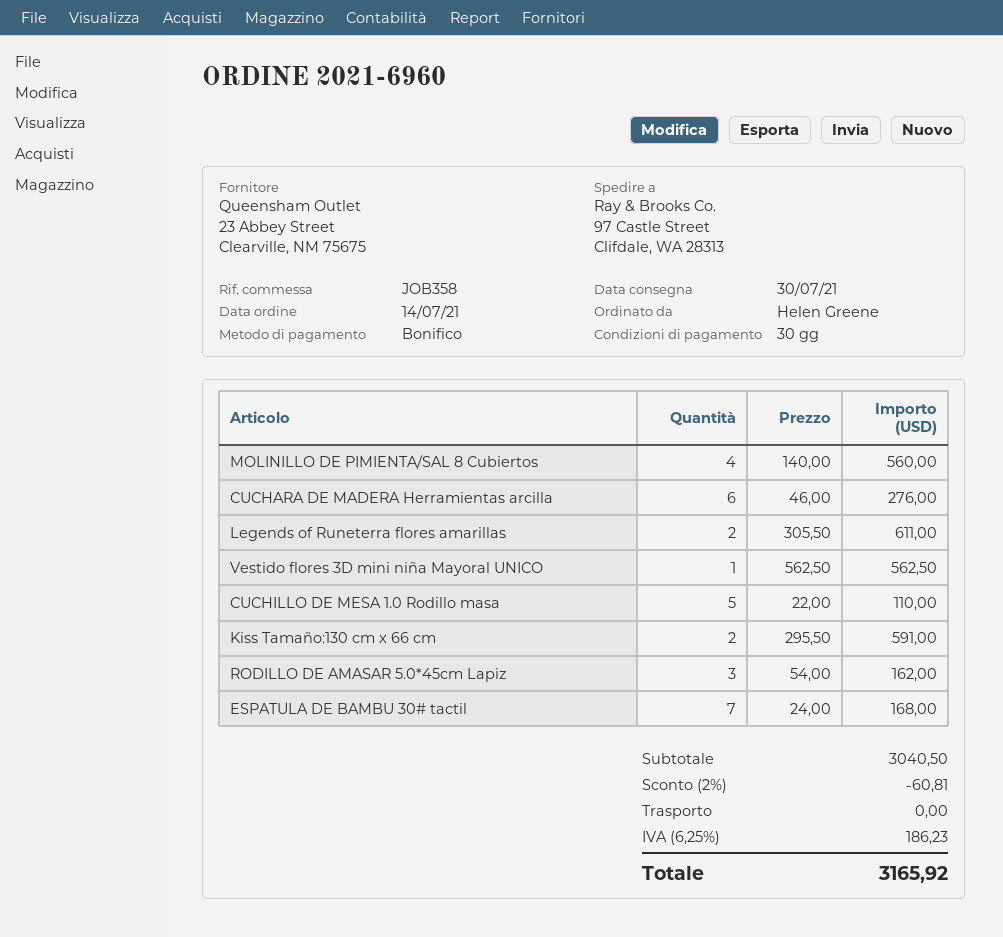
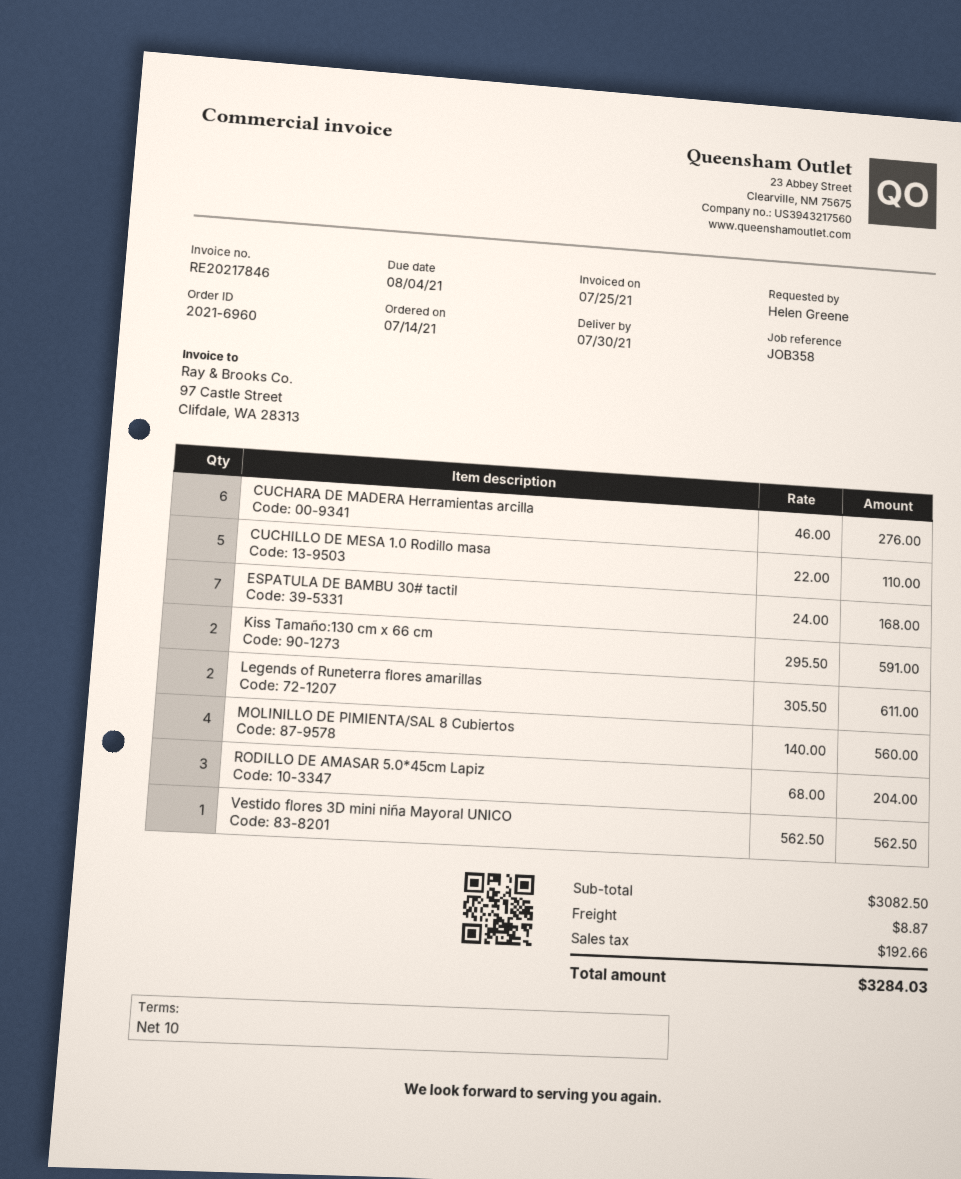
payment terms: 30 days -> 10 days
RODILLO DE AMASAR 5.0*45cm Lapiz: 3 x 54.00 = 162.00 -> 3 x 68.00 = 204.00
subtotal: 3040.50 -> 3082.50
discount: 2% = 60.81 -> none
shipping: 0.00 -> 8.87
tax: 186.23 -> 192.66
total: 3165.92 -> 3284.03

